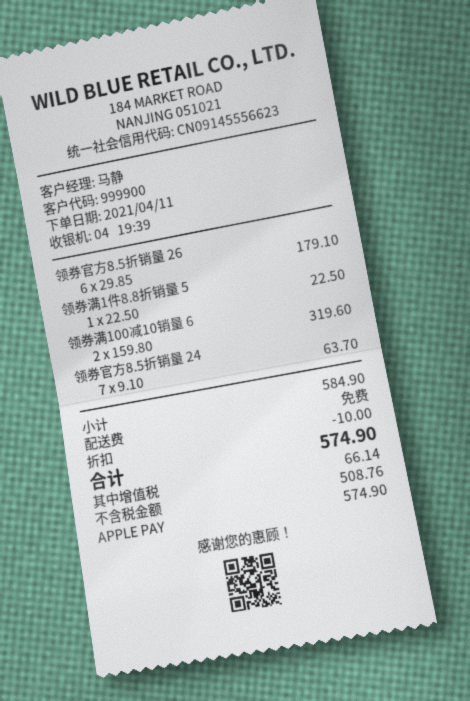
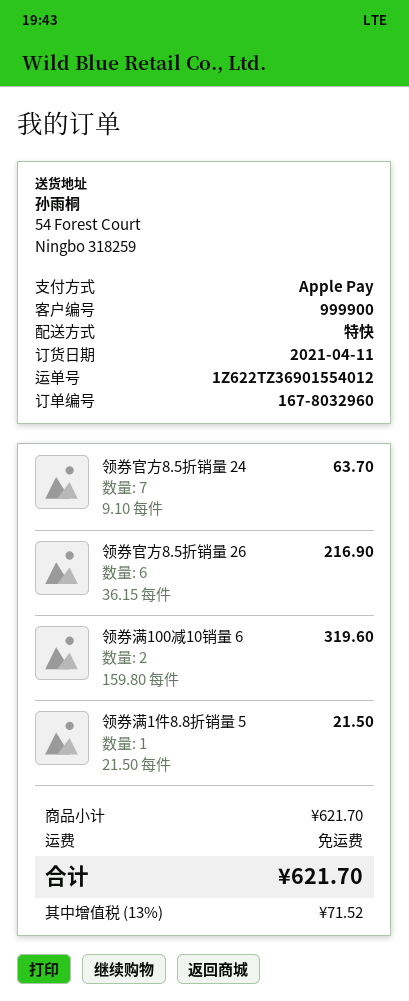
领券官方8.5折销量 26: 6 x 29.85 = 179.10 -> 6 x 36.15 = 216.90
领券满1件8.8折销量 5: 1 x 22.50 = 22.50 -> 1 x 21.50 = 21.50
subtotal: 584.90 -> 621.70
discount: 10.00 -> none
tax: 66.14 -> 71.52
total: 574.90 -> 621.70

